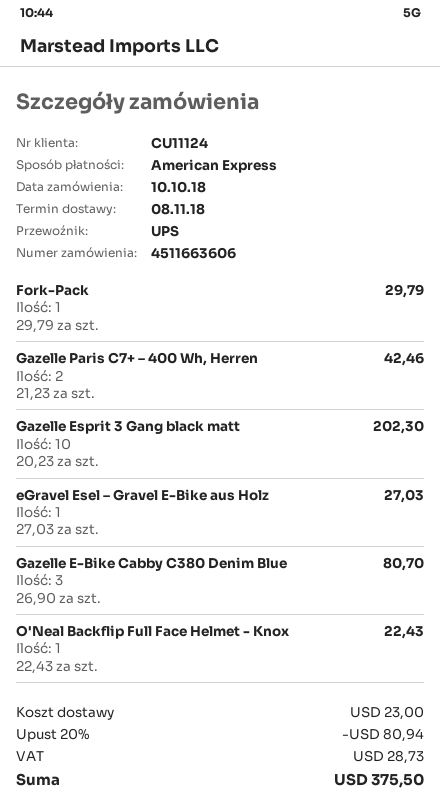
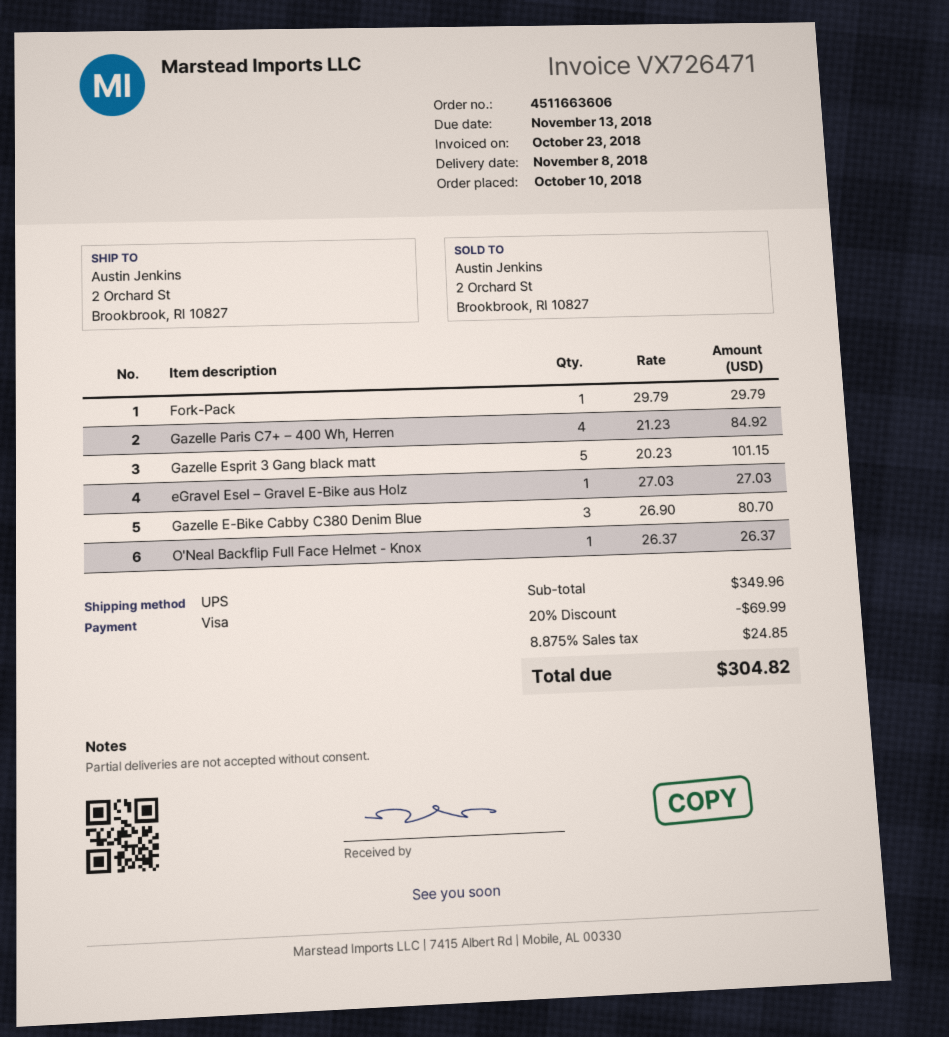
payment method: American Express -> Visa
Gazelle Paris C7+ – 400 Wh, Herren: 2 x 21.23 = 42.46 -> 4 x 21.23 = 84.92
Gazelle Esprit 3 Gang black matt: 10 x 20.23 = 202.30 -> 5 x 20.23 = 101.15
O'Neal Backflip Full Face Helmet - Knox: 1 x 22.43 = 22.43 -> 1 x 26.37 = 26.37
discount: 20% = 80.94 -> 20% = 69.99
shipping: 23.00 -> none
tax: 28.73 -> 24.85
total: 375.50 -> 304.82

